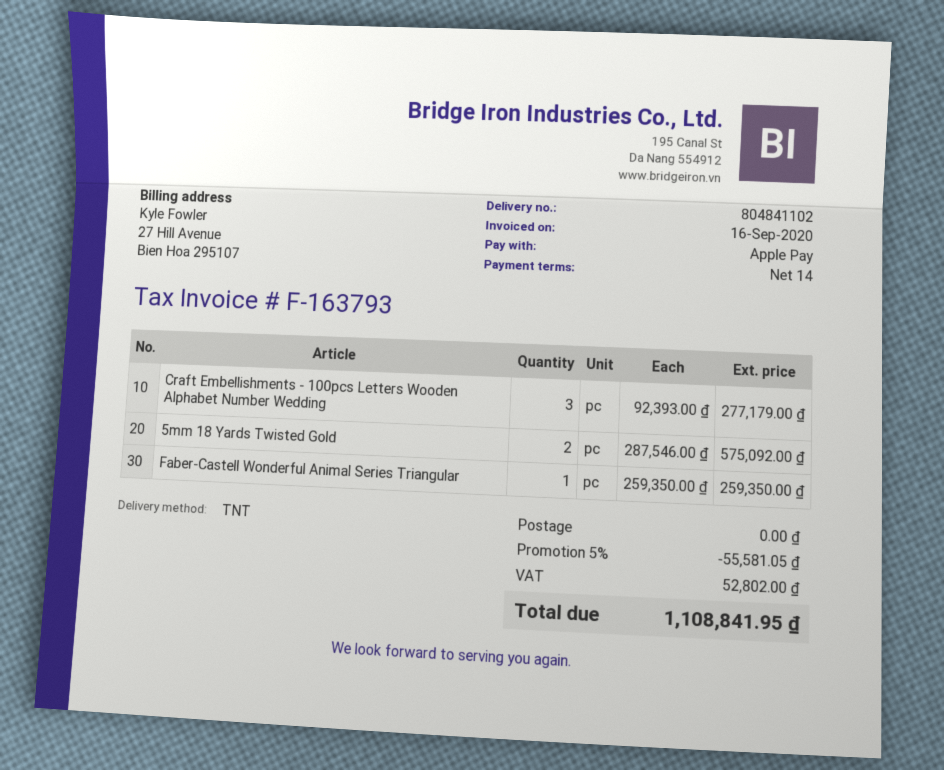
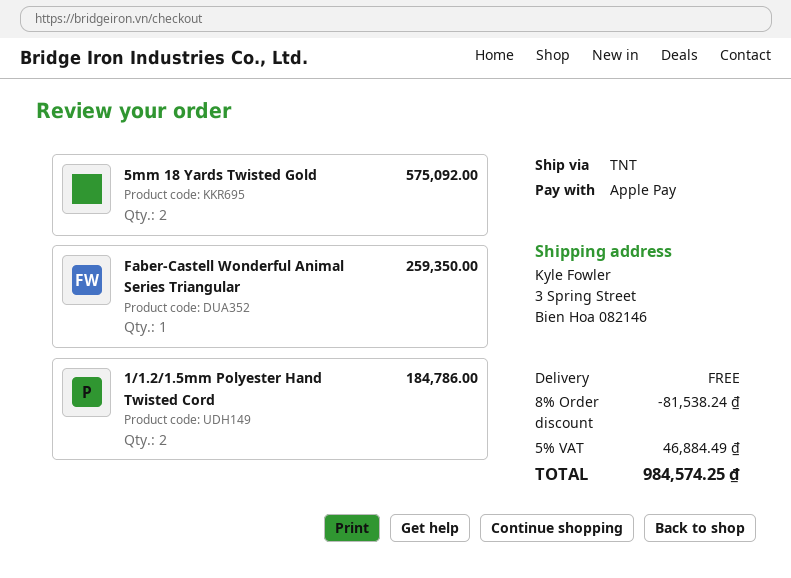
Craft Embellishments - 100pcs Letters Wooden Alphabet Number Wedding: 3 for 277179.00 -> none
1/1.2/1.5mm Polyester Hand Twisted Cord: none -> 2 for 184786.00
discount: 5% = 55581.05 -> 8% = 81538.24
tax: 52802.00 -> 46884.49
total: 1108841.95 -> 984574.25

